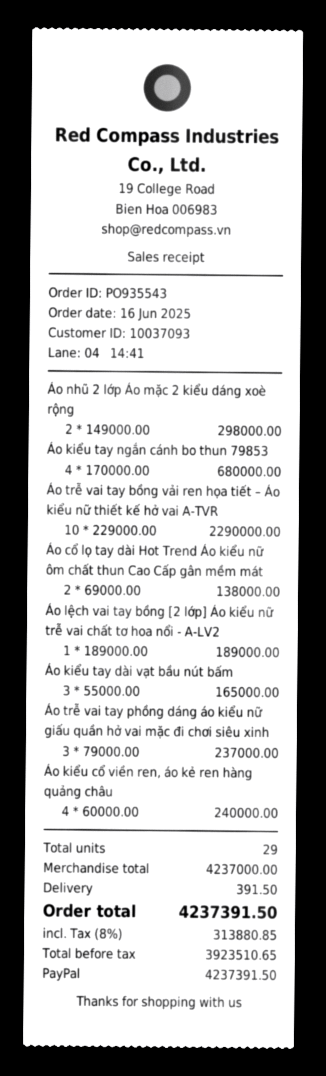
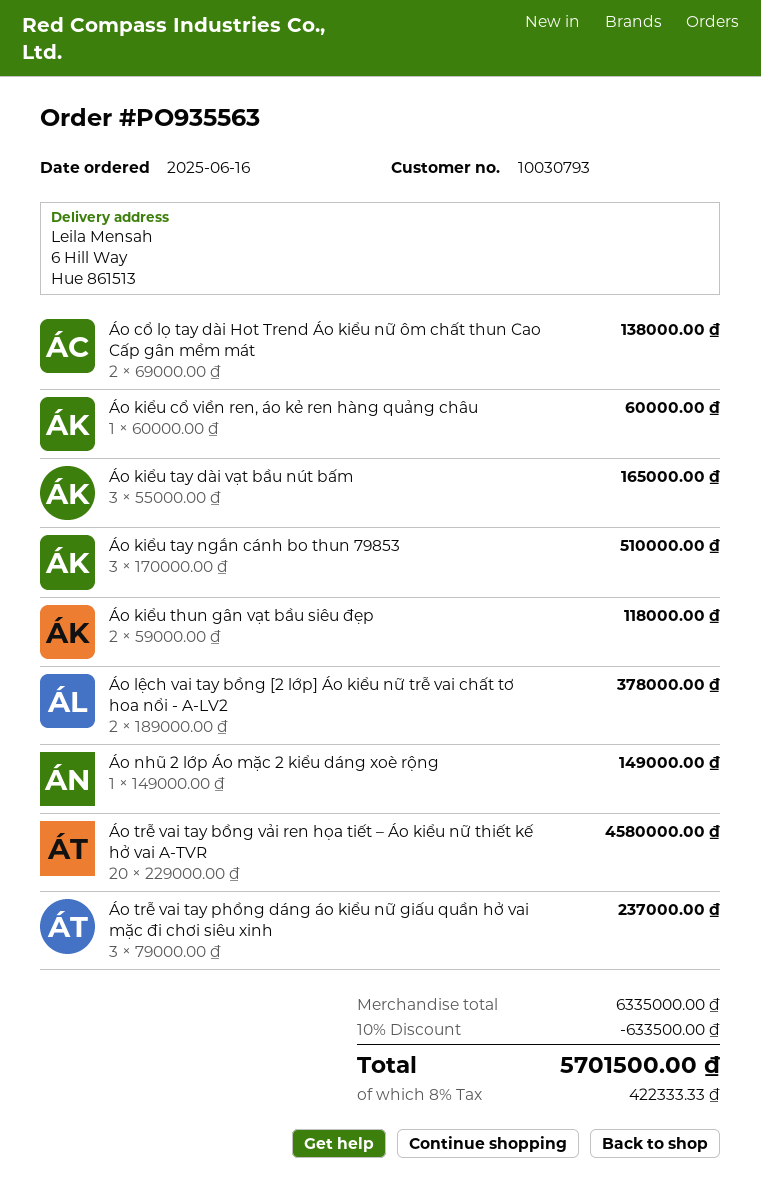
order number: PO935543 -> PO935563
customer number: 10037093 -> 10030793
Áo nhũ 2 lớp Áo mặc 2 kiểu dáng xoè rộng: 2 x 149000.00 = 298000.00 -> 1 x 149000.00 = 149000.00
Áo kiểu tay ngắn cánh bo thun 79853: 4 x 170000.00 = 680000.00 -> 3 x 170000.00 = 510000.00
Áo trễ vai tay bồng vải ren họa tiết – Áo kiểu nữ thiết kế hở vai A-TVR: 10 x 229000.00 = 2290000.00 -> 20 x 229000.00 = 4580000.00
Áo lệch vai tay bồng [2 lớp] Áo kiểu nữ trễ vai chất tơ hoa nổi - A-LV2: 1 x 189000.00 = 189000.00 -> 2 x 189000.00 = 378000.00
Áo kiểu cổ viền ren, áo kẻ ren hàng quảng châu: 4 x 60000.00 = 240000.00 -> 1 x 60000.00 = 60000.00
Áo kiểu thun gân vạt bầu siêu đẹp: none -> 2 x 59000.00 = 118000.00
subtotal: 4237000.00 -> 6335000.00
discount: none -> 10% = 633500.00
shipping: 391.50 -> none
tax: 8% = 313880.85 -> 8% = 422333.33
total: 4237391.50 -> 5701500.00

